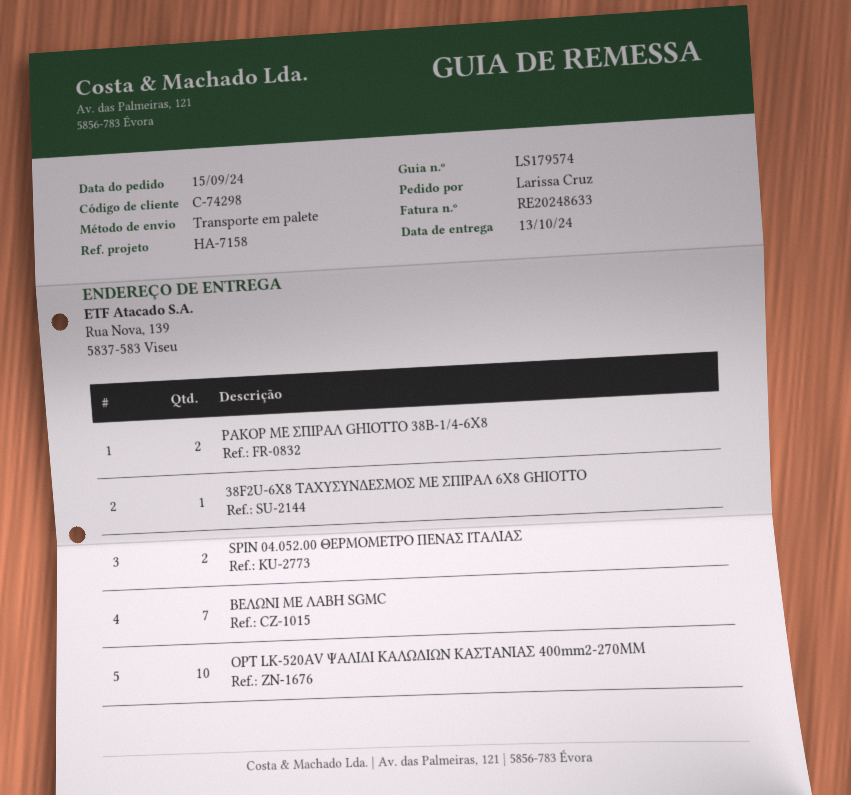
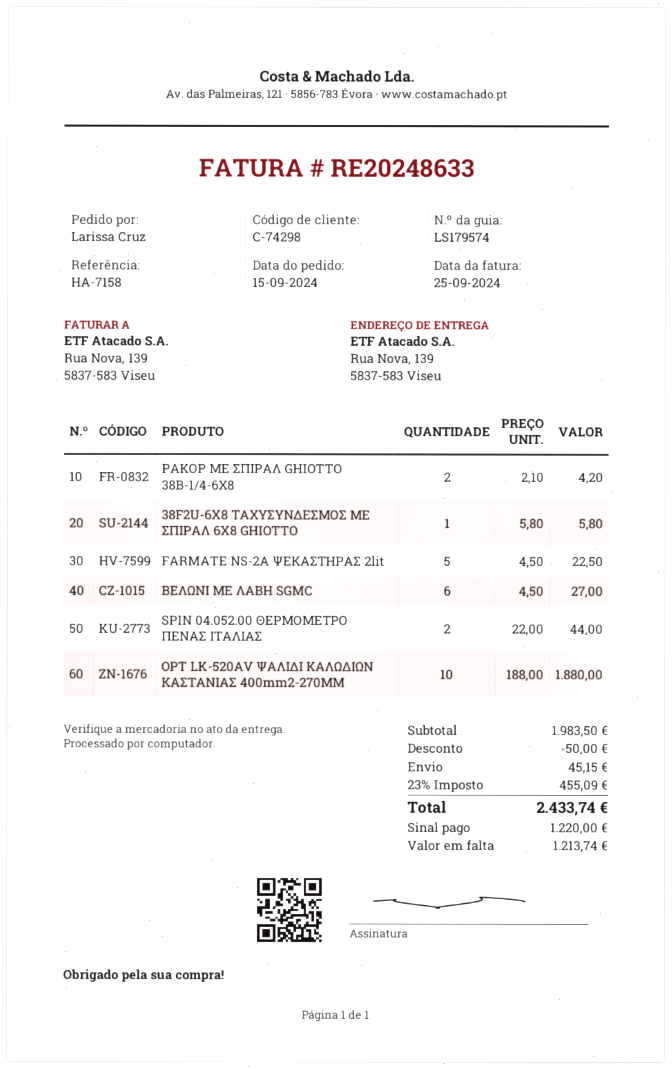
ΒΕΛΩΝΙ ΜΕ ΛΑΒΗ SGMC: 7 -> 6
FARMATE ΝS-2A ΨΕΚΑΣΤΗΡΑΣ 2lit: none -> 5

